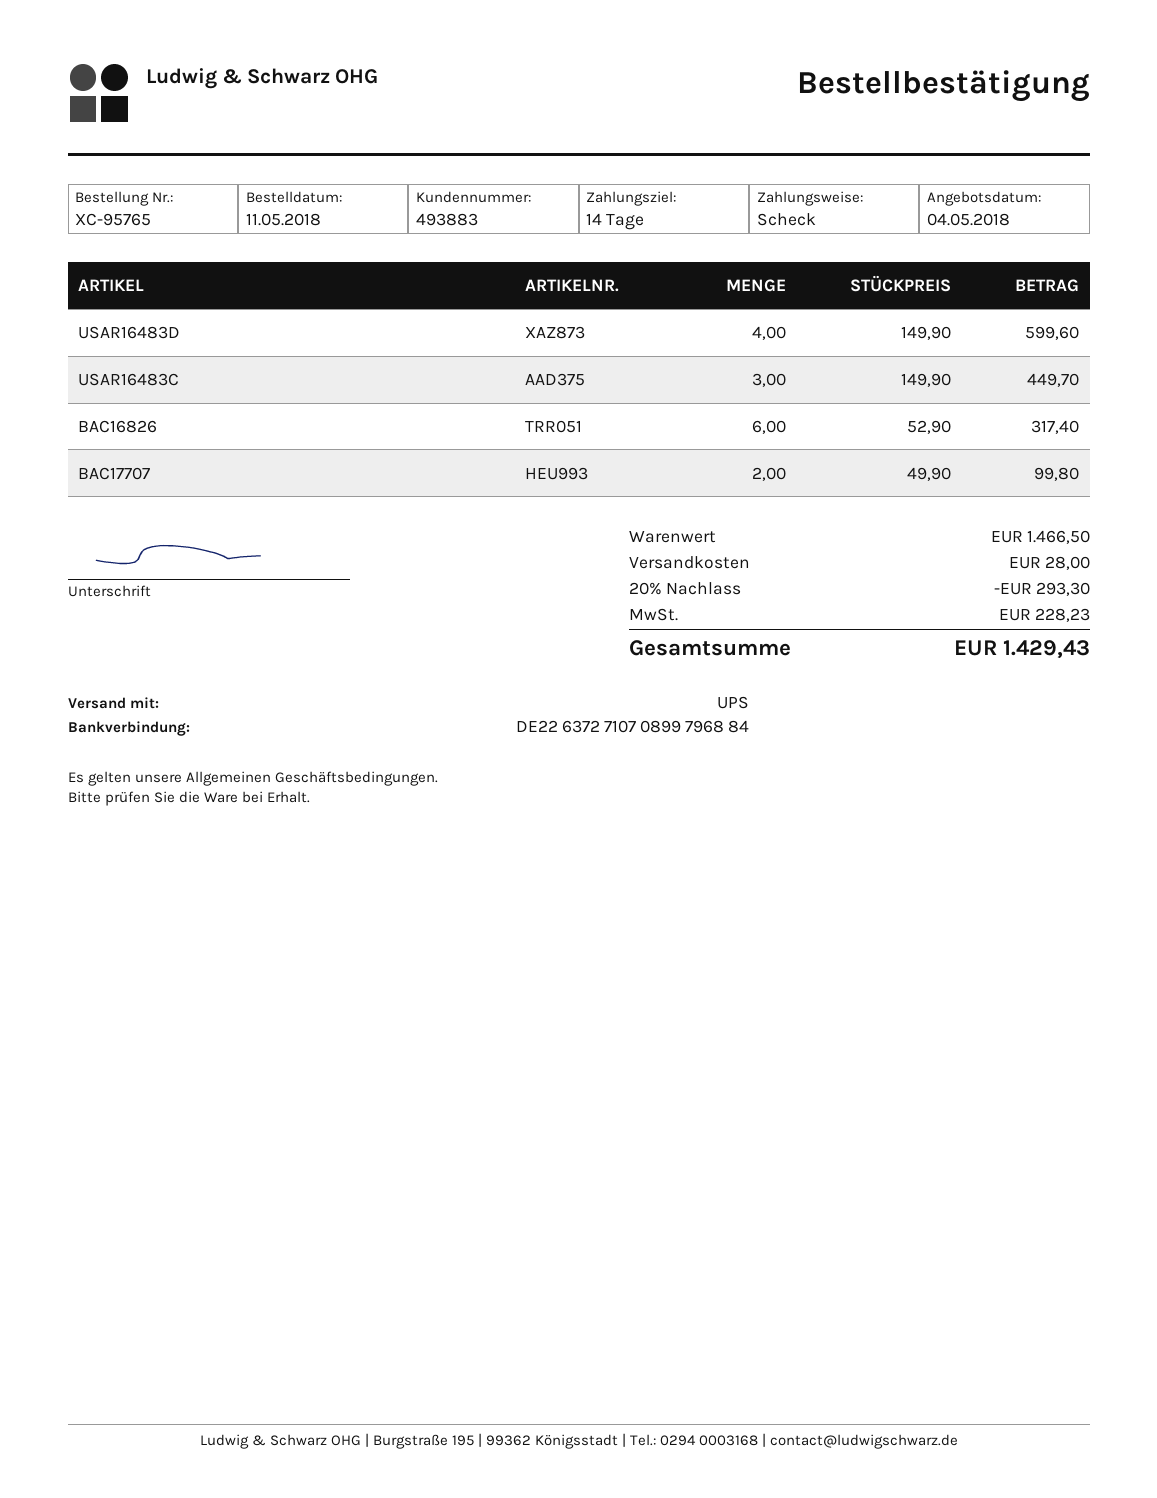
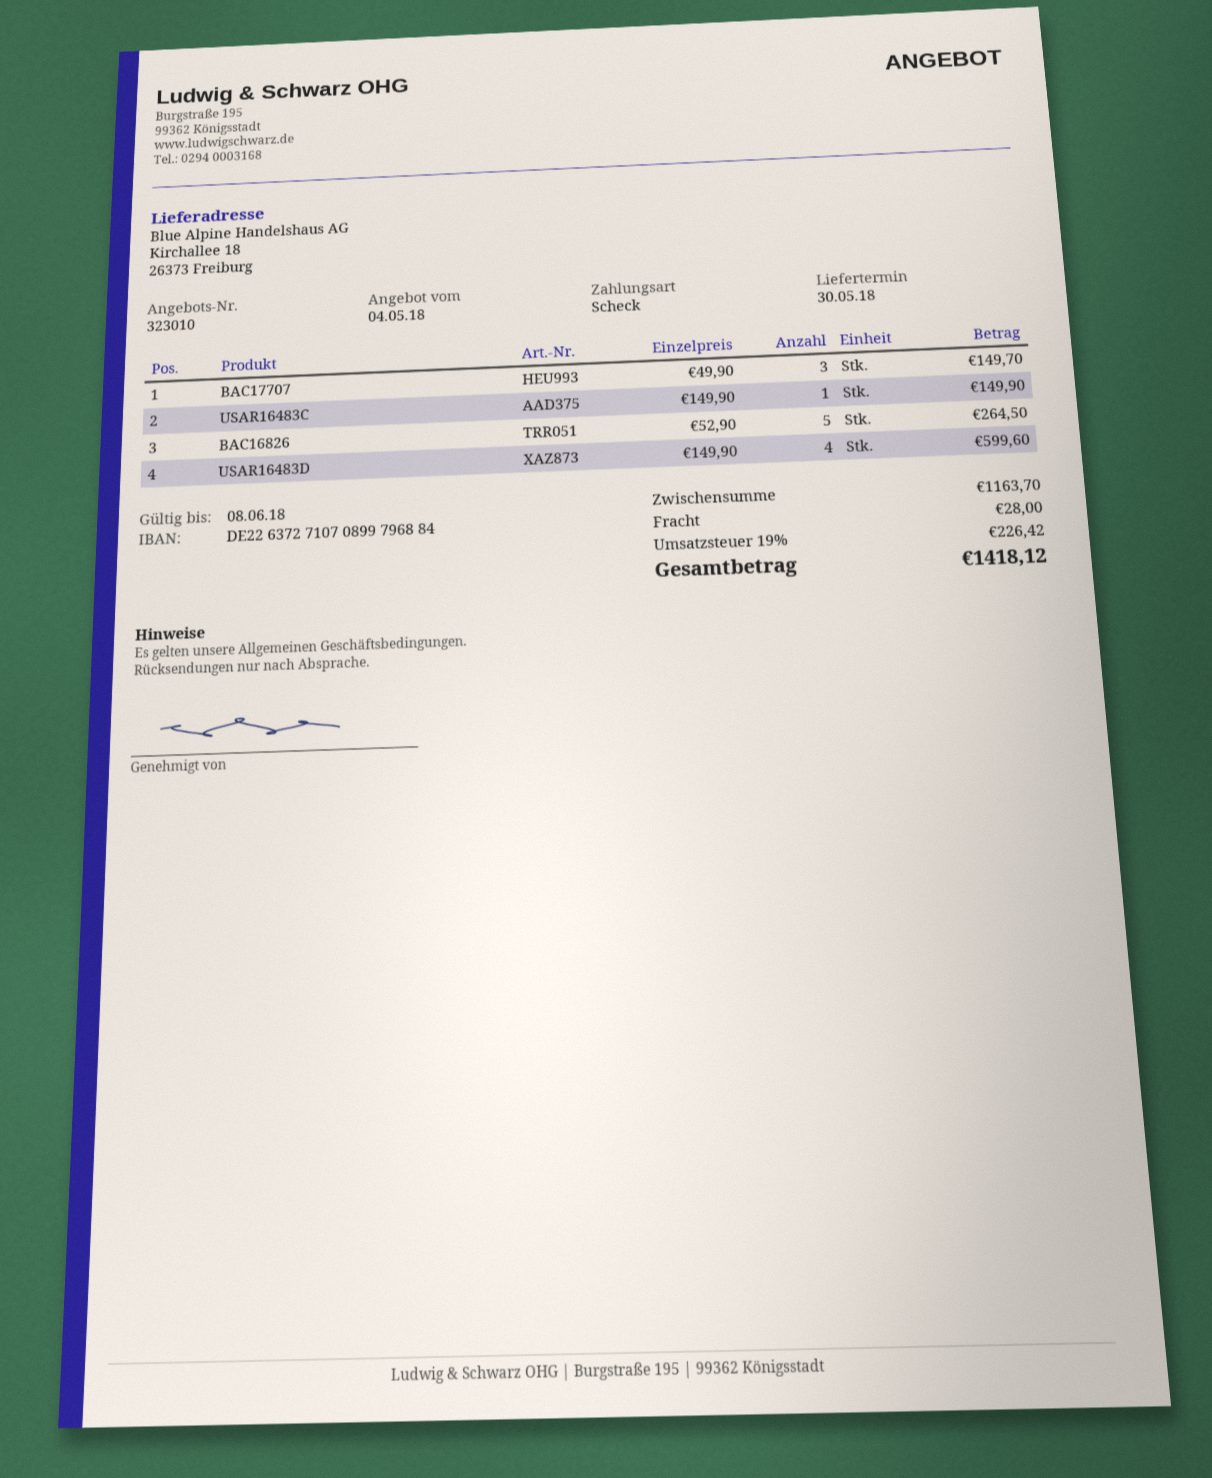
USAR16483C: 3 x 149.90 = 449.70 -> 1 x 149.90 = 149.90
BAC16826: 6 x 52.90 = 317.40 -> 5 x 52.90 = 264.50
BAC17707: 2 x 49.90 = 99.80 -> 3 x 49.90 = 149.70
subtotal: 1466.50 -> 1163.70
discount: 20% = 293.30 -> none
tax: 228.23 -> 226.42
total: 1429.43 -> 1418.12

